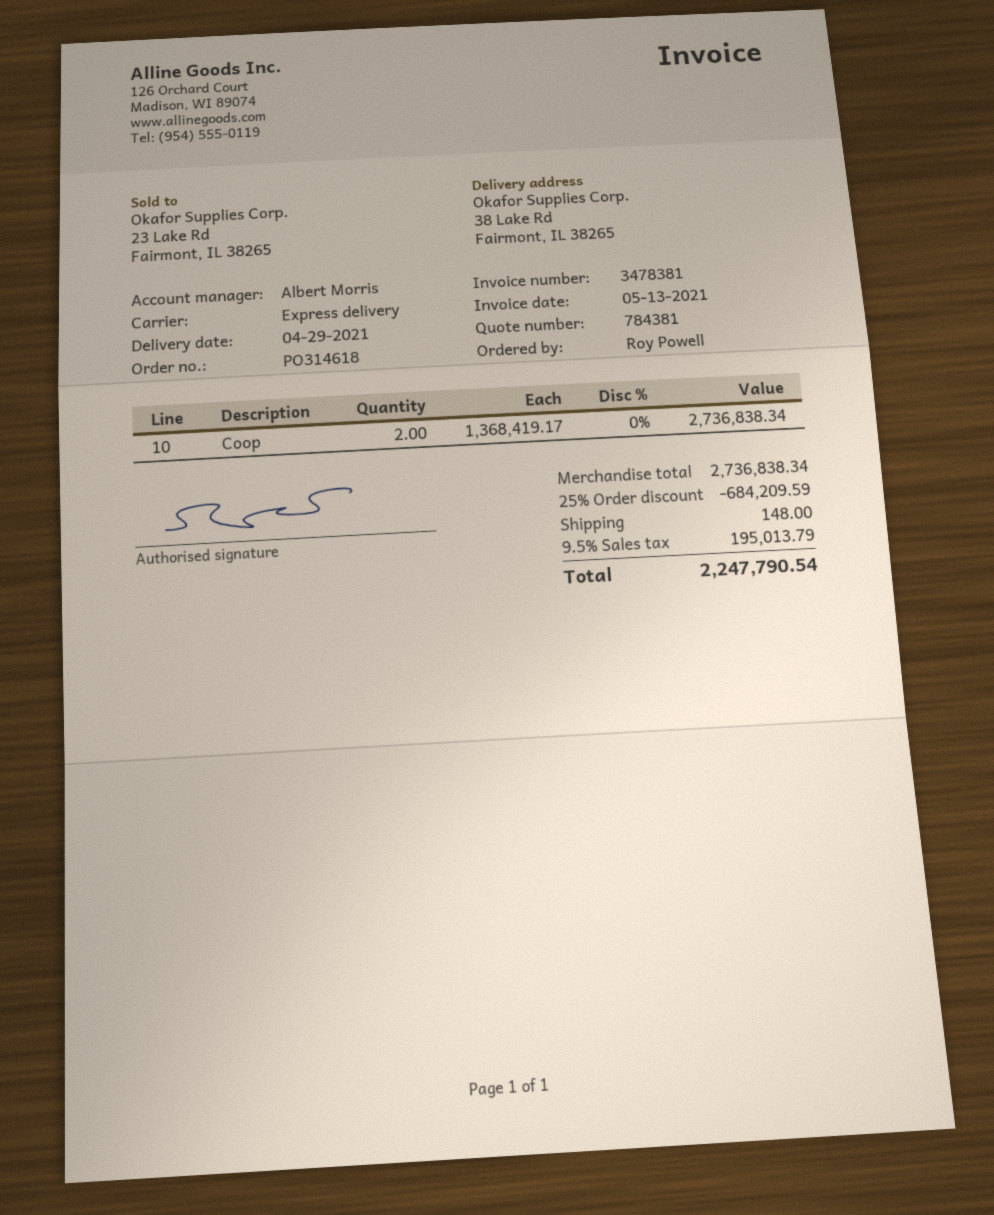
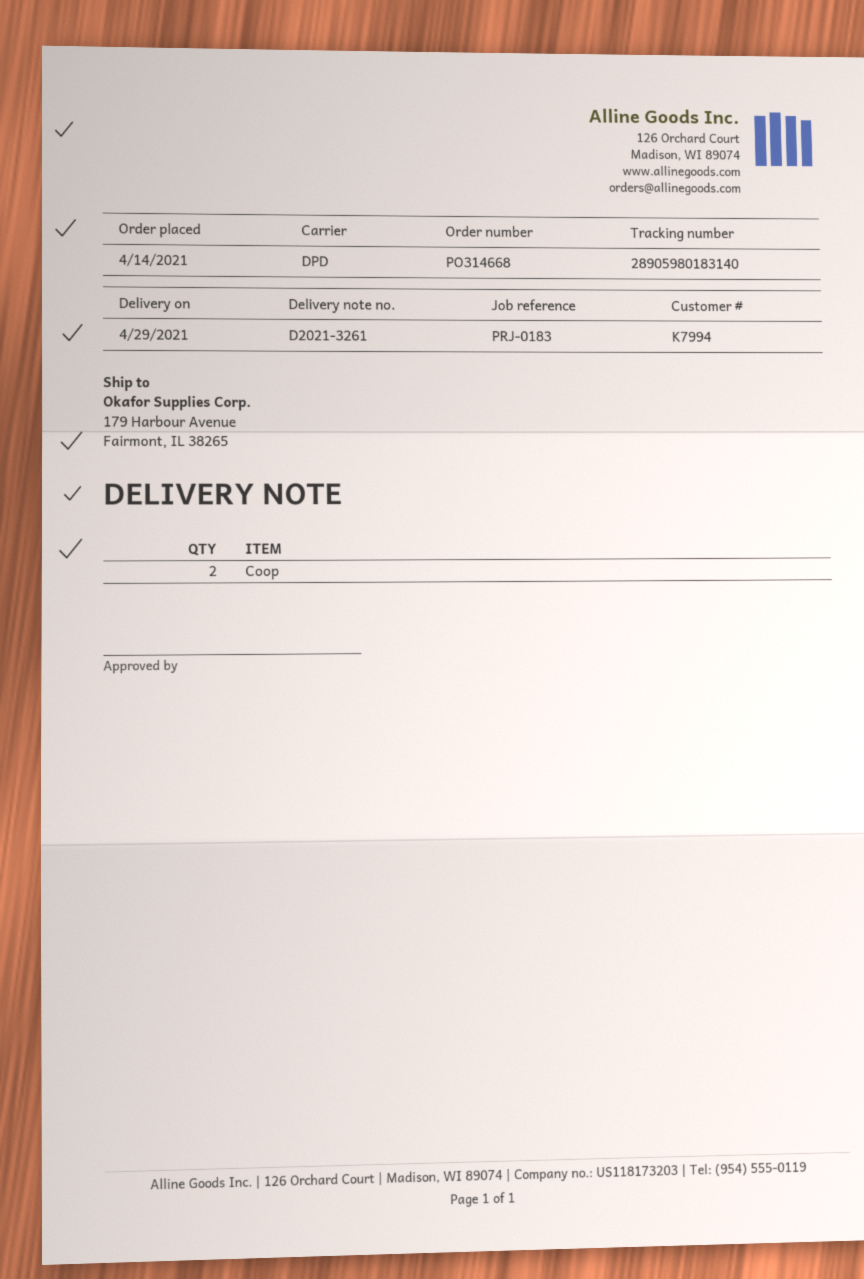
order number: PO314618 -> PO314668
shipping method: express -> DPD
ship to: 38 Lake Rd, Fairmont, IL 38265 -> 179 Harbour Avenue, Fairmont, IL 38265

